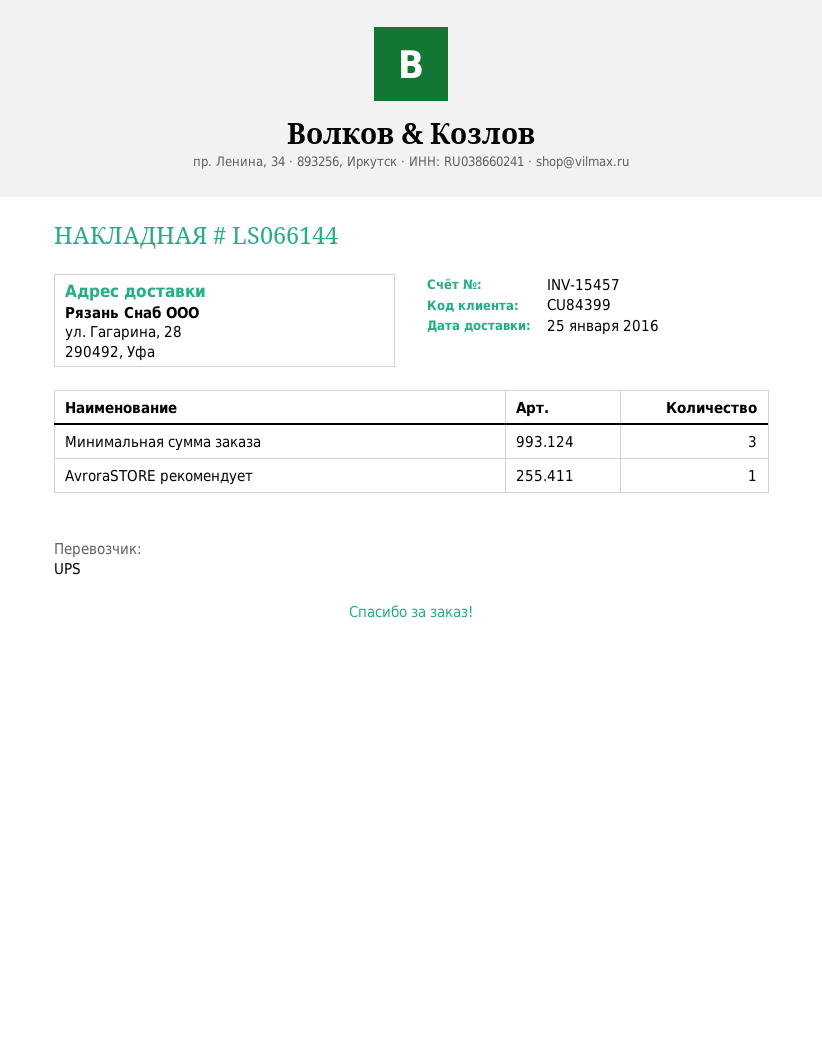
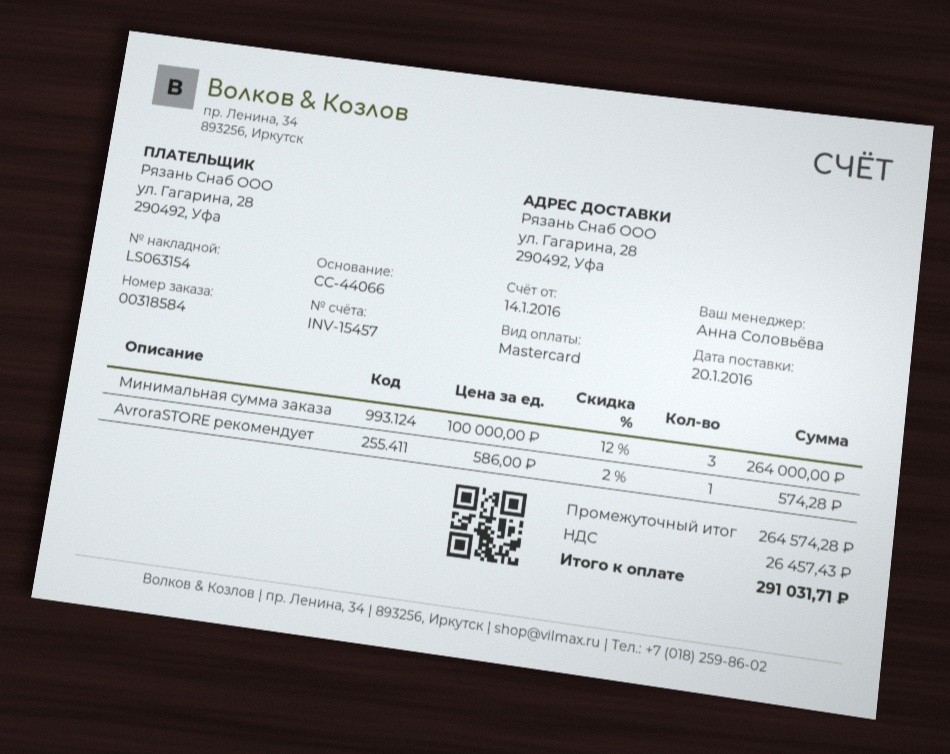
delivery note number: LS066144 -> LS063154
delivery date: 2016-01-25 -> 2016-01-20

